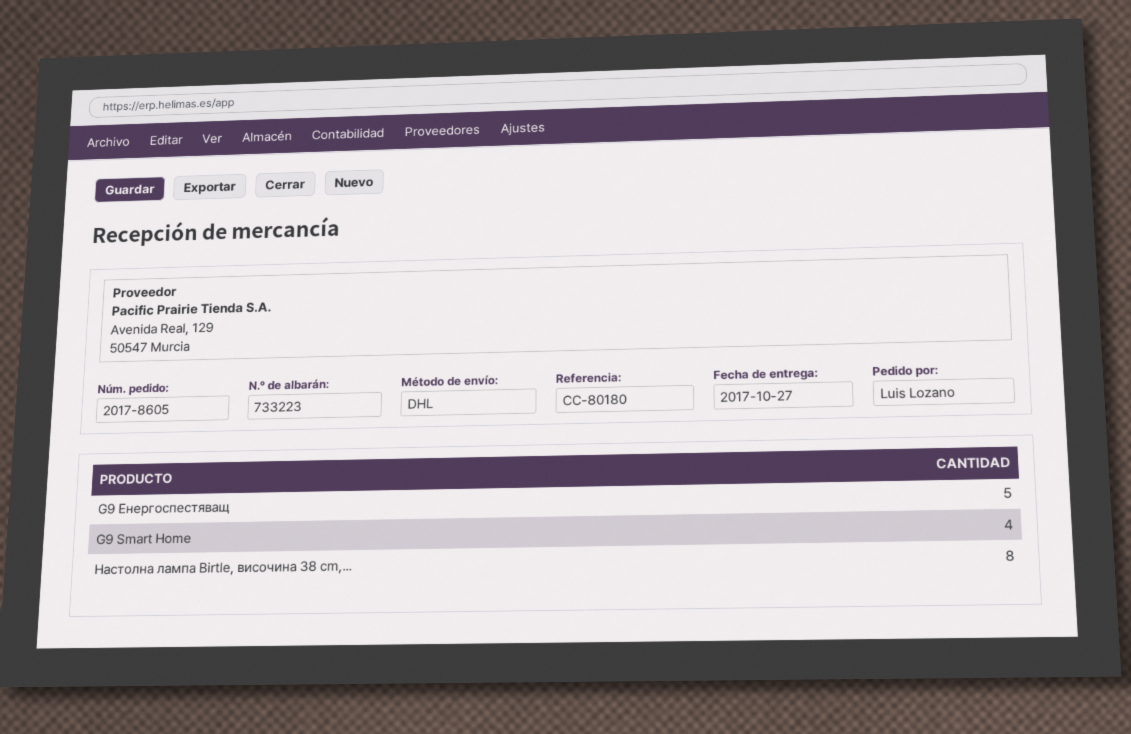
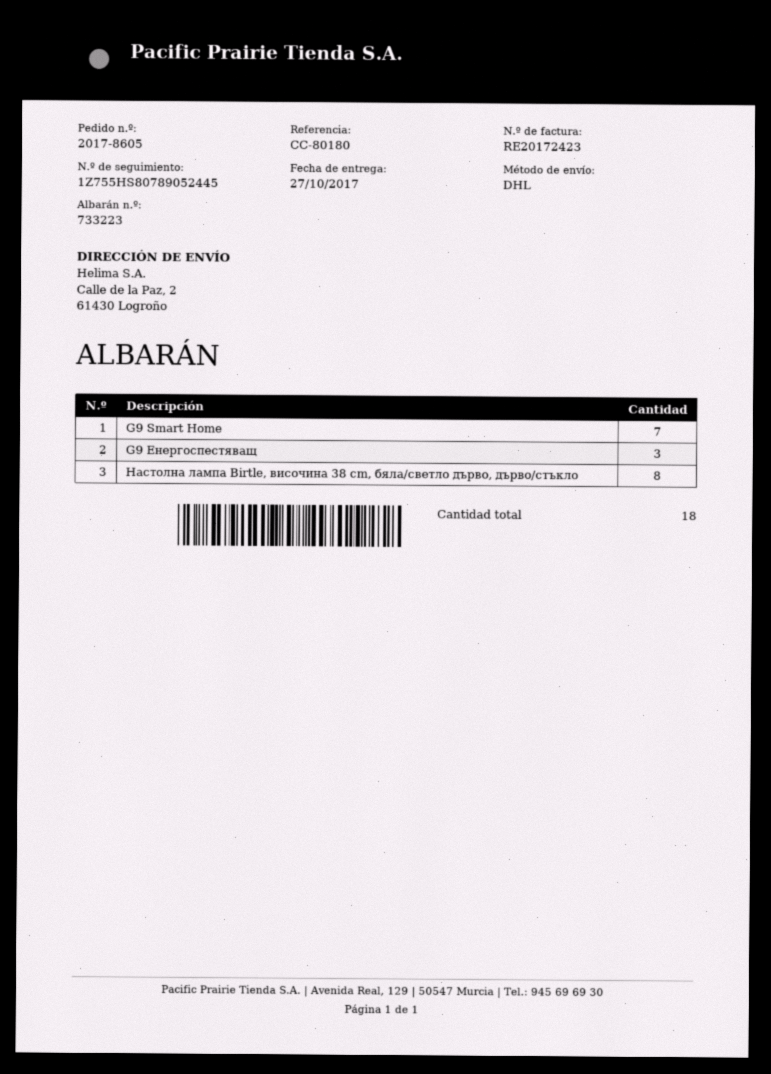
G9 Енергоспестяващ: 5 -> 3
G9 Smart Home: 4 -> 7

